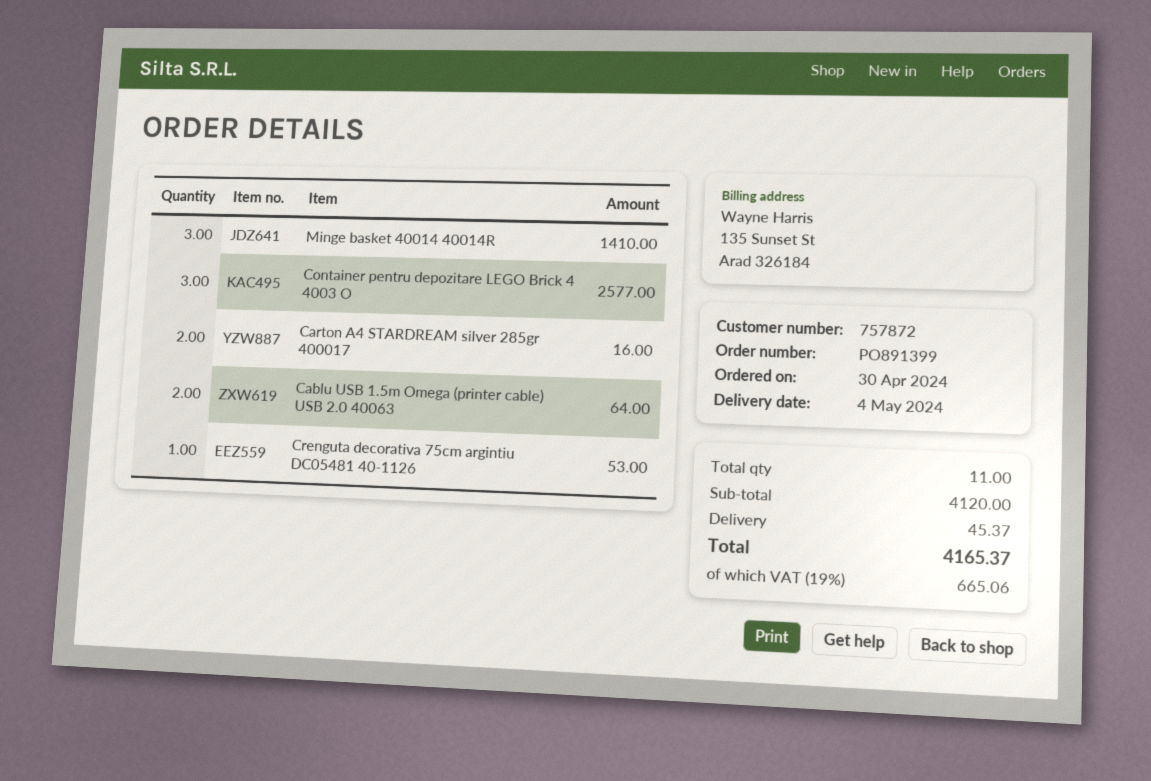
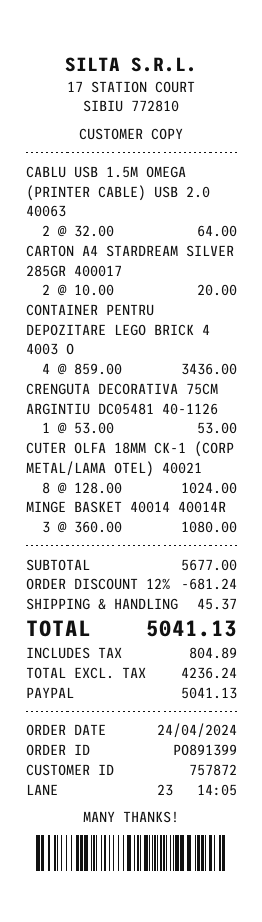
order date: 2024-04-30 -> 2024-04-24
Minge basket 40014 40014R: 3 for 1410.00 -> 3 for 1080.00
Container pentru depozitare LEGO Brick 4 4003 O: 3 for 2577.00 -> 4 for 3436.00
Carton A4 STARDREAM silver 285gr 400017: 2 for 16.00 -> 2 for 20.00
CUTER OLFA 18MM CK-1 (CORP METAL/LAMA OTEL) 40021: none -> 8 for 1024.00
subtotal: 4120.00 -> 5677.00
discount: none -> 12% = 681.24
tax: 665.06 -> 804.89
total: 4165.37 -> 5041.13

